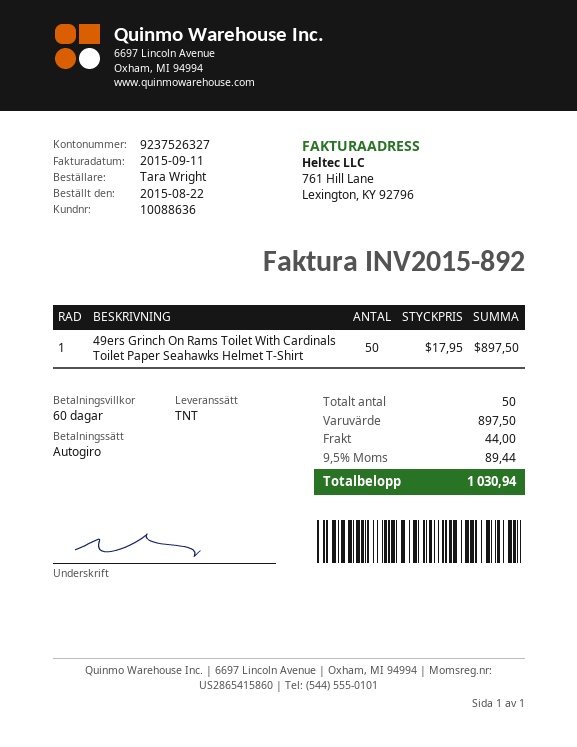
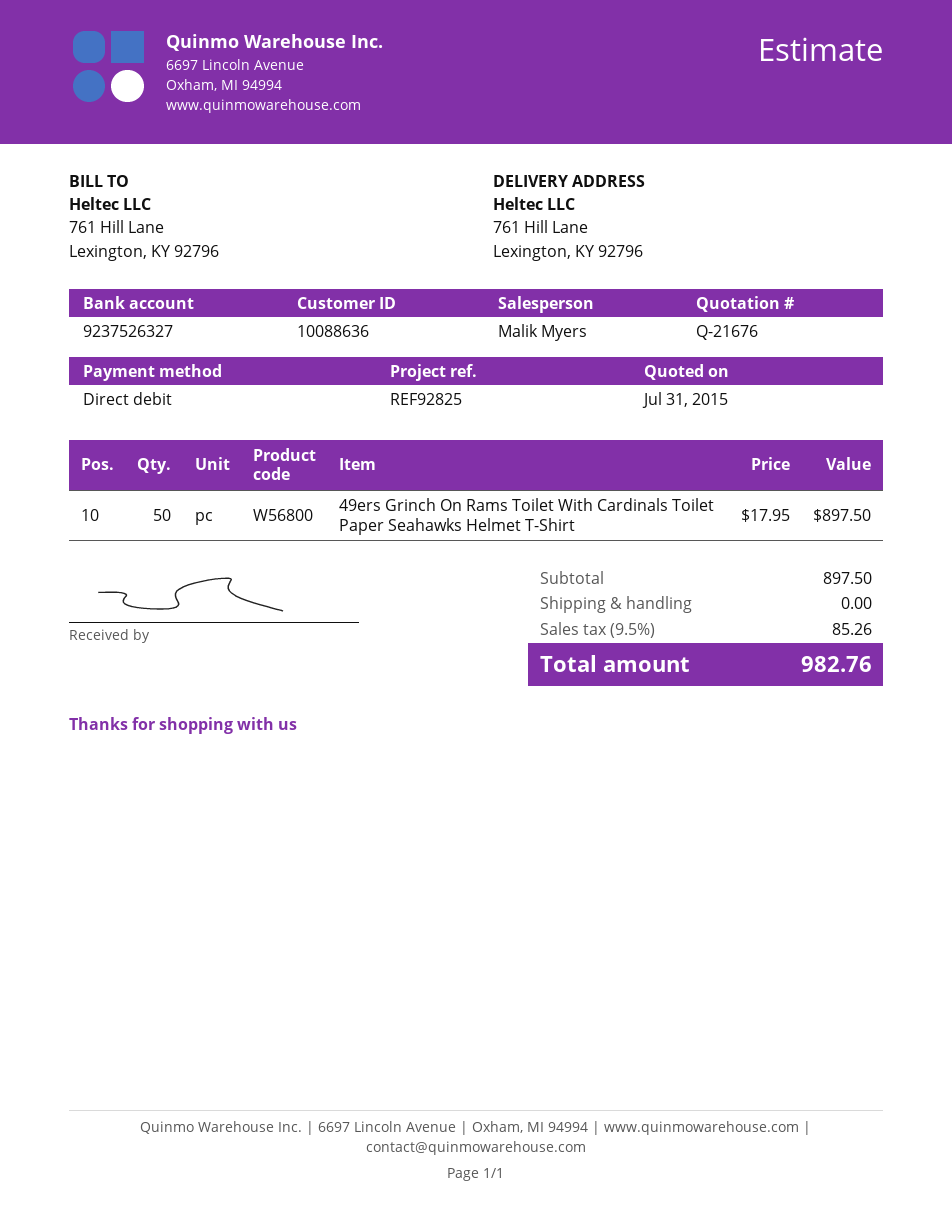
shipping: 44.00 -> 0.00
tax: 9.5% = 89.44 -> 9.5% = 85.26
total: 1030.94 -> 982.76

